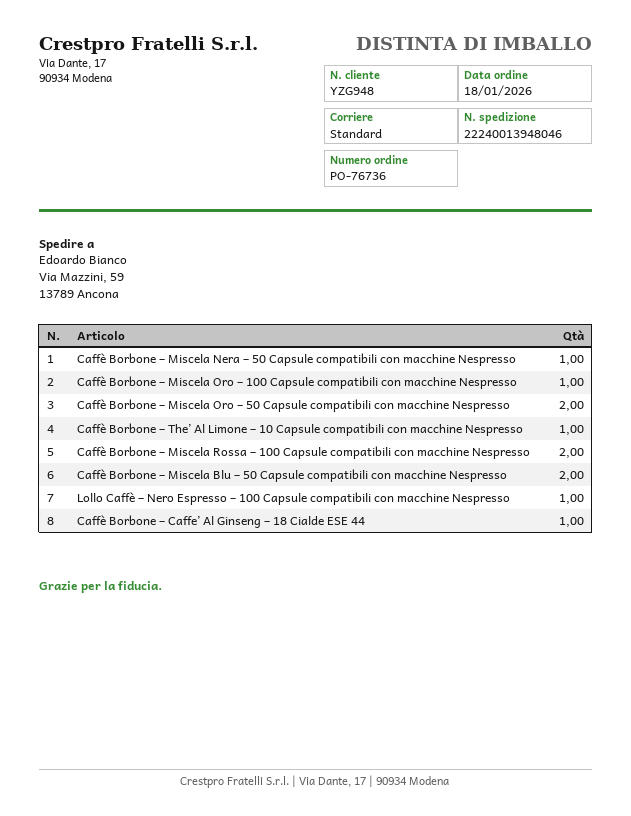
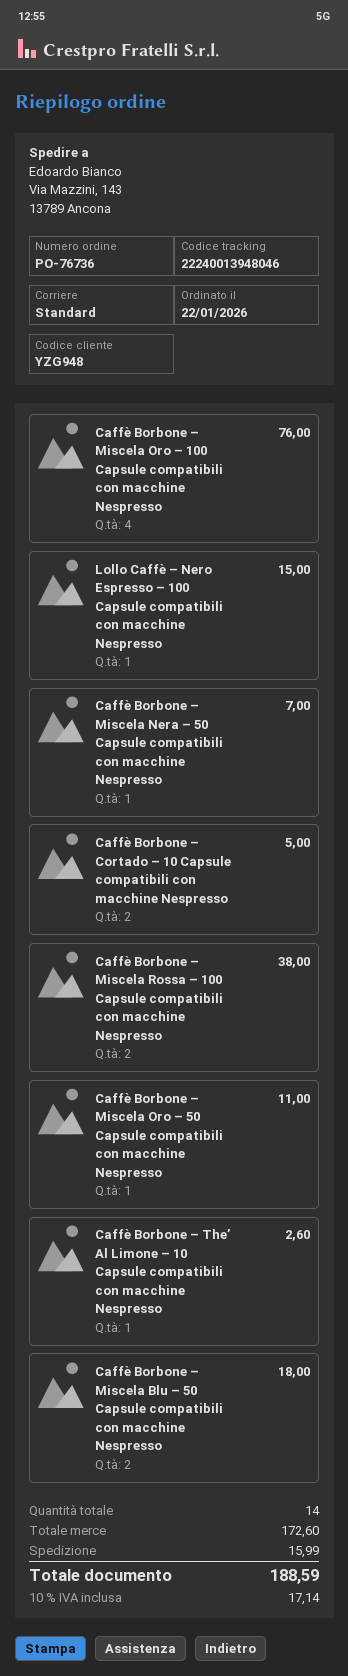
order date: 2026-01-18 -> 2026-01-22
ship to: Via Mazzini, 59, 13789 Ancona -> Via Mazzini, 143, 13789 Ancona
Caffè Borbone – Miscela Oro – 100 Capsule compatibili con macchine Nespresso: 1 -> 4
Caffè Borbone – Miscela Oro – 50 Capsule compatibili con macchine Nespresso: 2 -> 1
Caffè Borbone – Caffe’ Al Ginseng – 18 Cialde ESE 44: 1 -> none
Caffè Borbone – Cortado – 10 Capsule compatibili con macchine Nespresso: none -> 2

